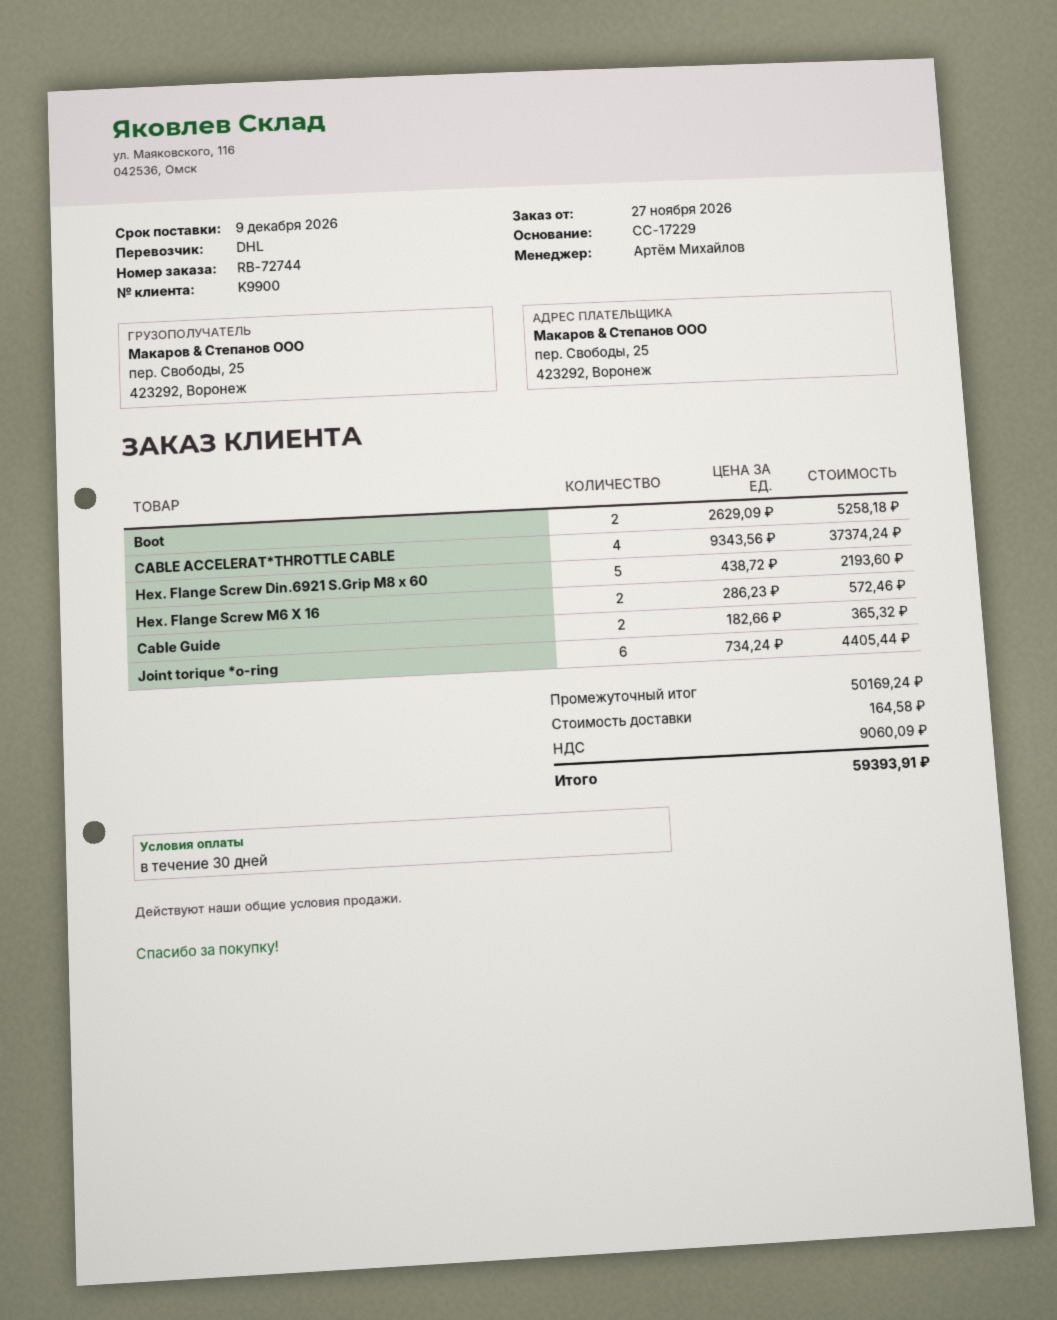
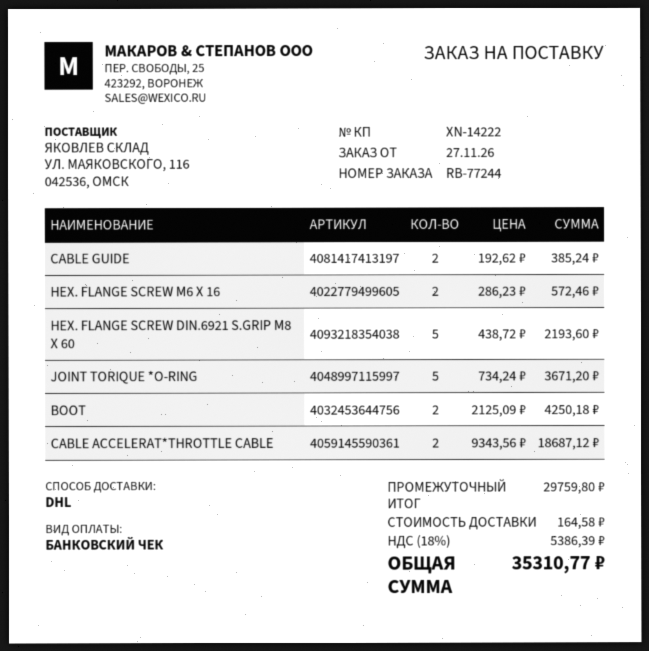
order number: RB-72744 -> RB-77244
Boot: 2 x 2629.09 = 5258.18 -> 2 x 2125.09 = 4250.18
CABLE ACCELERAT*THROTTLE CABLE: 4 x 9343.56 = 37374.24 -> 2 x 9343.56 = 18687.12
Cable Guide: 2 x 182.66 = 365.32 -> 2 x 192.62 = 385.24
Joint torique *o-ring: 6 x 734.24 = 4405.44 -> 5 x 734.24 = 3671.20
subtotal: 50169.24 -> 29759.80
tax: 9060.09 -> 5386.39
total: 59393.91 -> 35310.77

